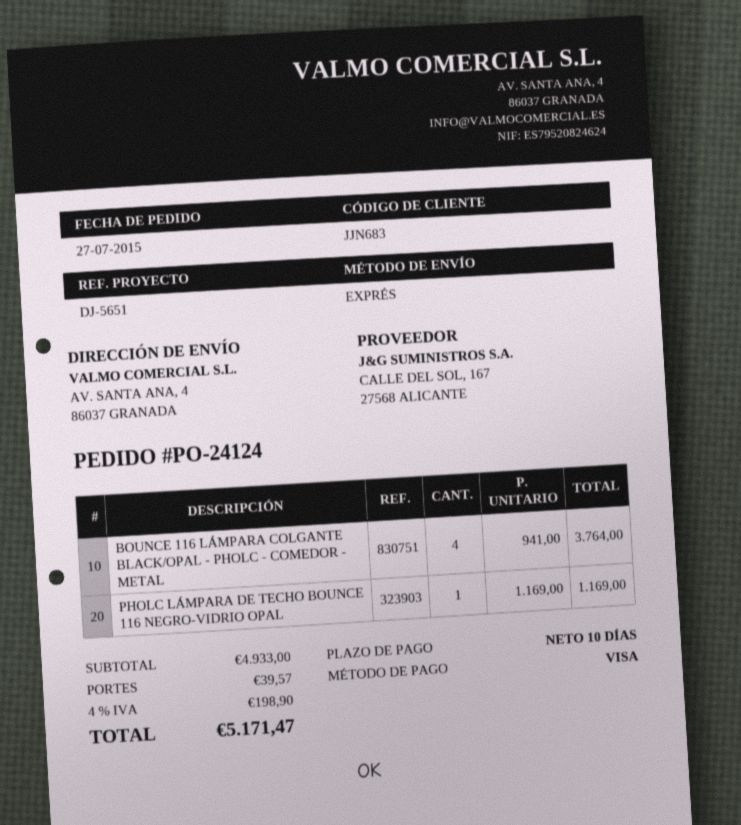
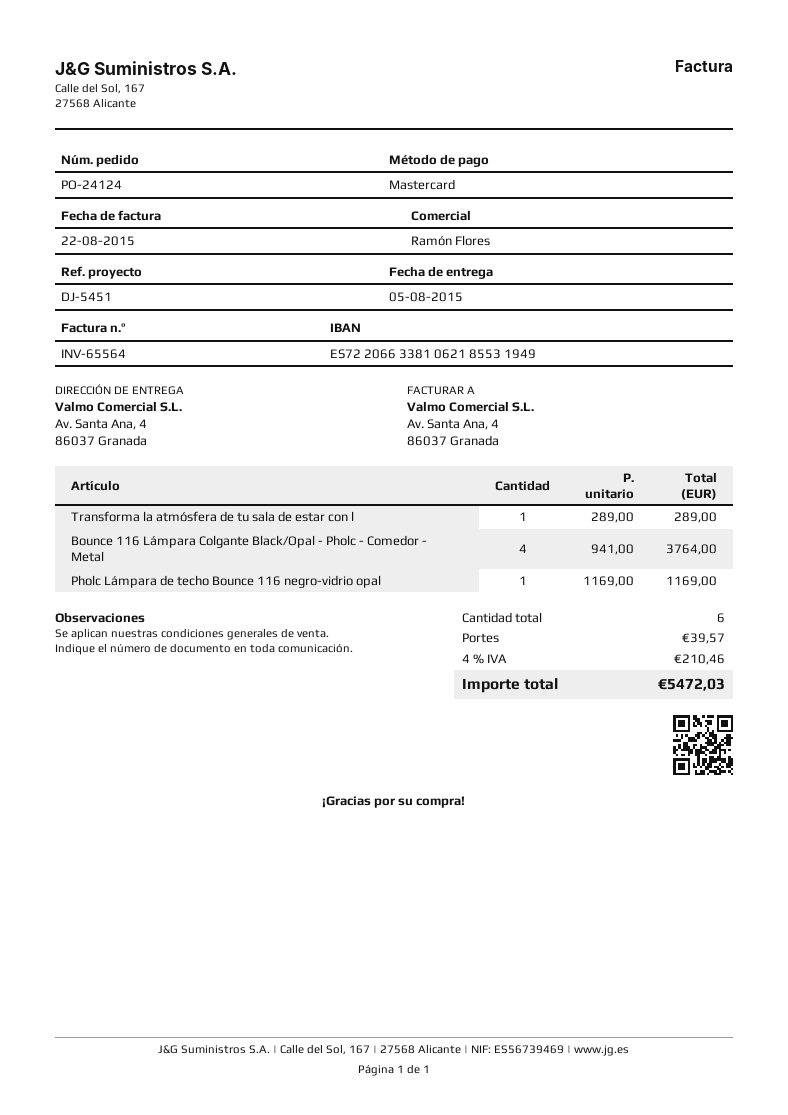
reference: DJ-5651 -> DJ-5451
payment method: Visa -> Mastercard
Transforma la atmósfera de tu sala de estar con l: none -> 1 x 289.00 = 289.00
tax: 4% = 198.90 -> 4% = 210.46
total: 5171.47 -> 5472.03

